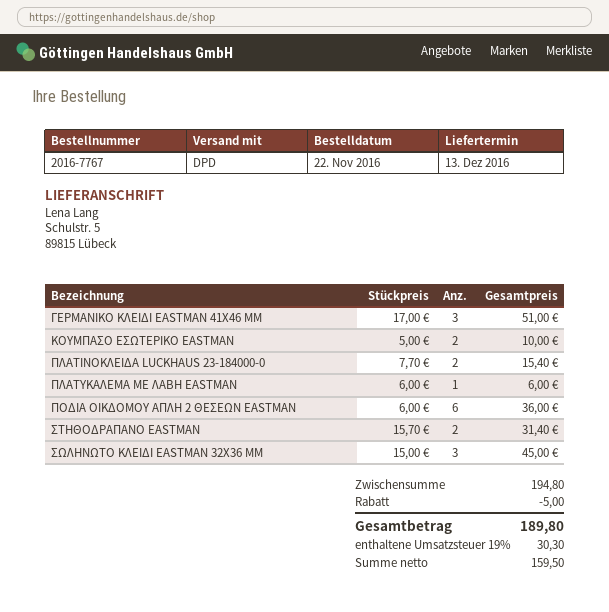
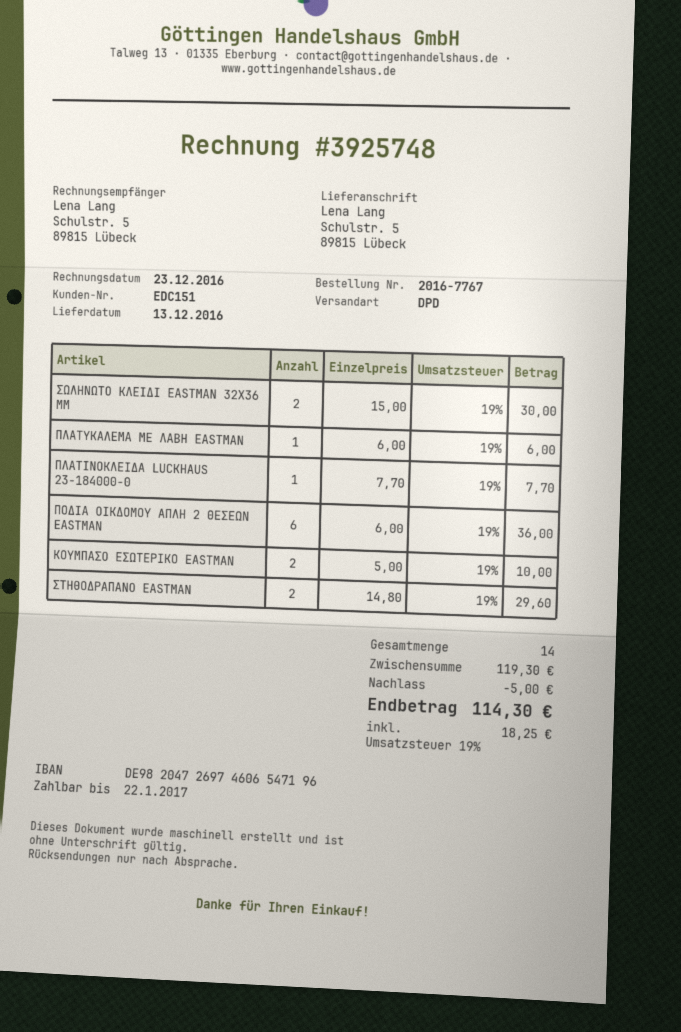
ΓΕΡΜΑΝΙΚΟ ΚΛΕΙΔΙ EASTMAN 41Χ46 ΜΜ: 3 x 17.00 = 51.00 -> none
ΠΛΑΤΙΝΟΚΛΕΙΔΑ LUCKHAUS 23-184000-0: 2 x 7.70 = 15.40 -> 1 x 7.70 = 7.70
ΣΤΗΘΟΔΡΑΠΑΝΟ EASTMAN: 2 x 15.70 = 31.40 -> 2 x 14.80 = 29.60
ΣΩΛΗΝΩΤΟ ΚΛΕΙΔΙ EASTMAN 32Χ36 ΜΜ: 3 x 15.00 = 45.00 -> 2 x 15.00 = 30.00
subtotal: 194.80 -> 119.30
tax: 19% = 30.30 -> 19% = 18.25
total: 189.80 -> 114.30

